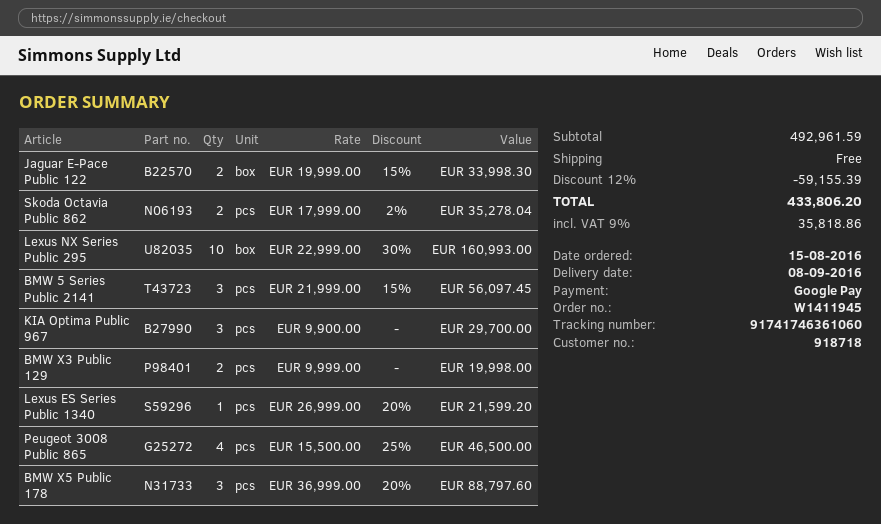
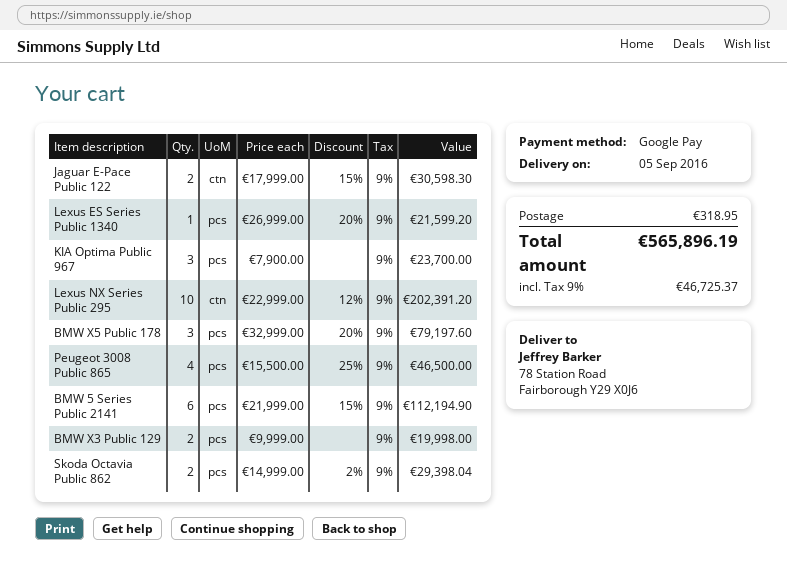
delivery date: 2016-09-08 -> 2016-09-05
Jaguar E-Pace Public 122: 2 x 19999.00 - 15% = 33998.30 -> 2 x 17999.00 - 15% = 30598.30
Skoda Octavia Public 862: 2 x 17999.00 - 2% = 35278.04 -> 2 x 14999.00 - 2% = 29398.04
Lexus NX Series Public 295: 10 x 22999.00 - 30% = 160993.00 -> 10 x 22999.00 - 12% = 202391.20
BMW 5 Series Public 2141: 3 x 21999.00 - 15% = 56097.45 -> 6 x 21999.00 - 15% = 112194.90
KIA Optima Public 967: 3 x 9900.00 = 29700.00 -> 3 x 7900.00 = 23700.00
BMW X5 Public 178: 3 x 36999.00 - 20% = 88797.60 -> 3 x 32999.00 - 20% = 79197.60
discount: 12% = 59155.39 -> none
shipping: 0.00 -> 318.95
tax: 9% = 35818.86 -> 9% = 46725.37
total: 433806.20 -> 565896.19

